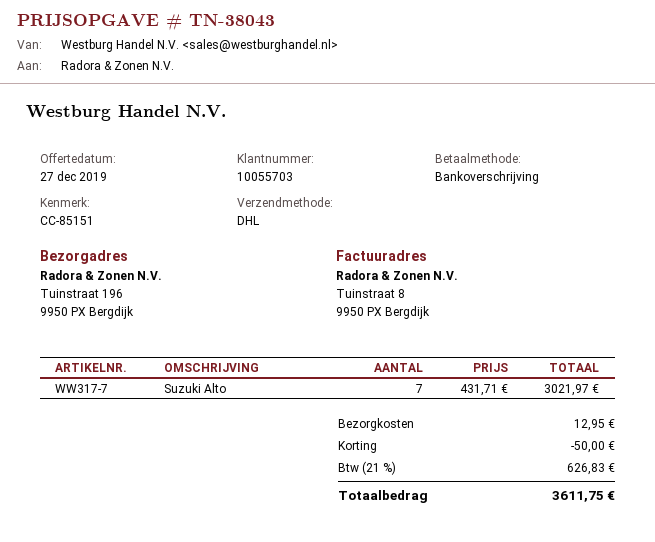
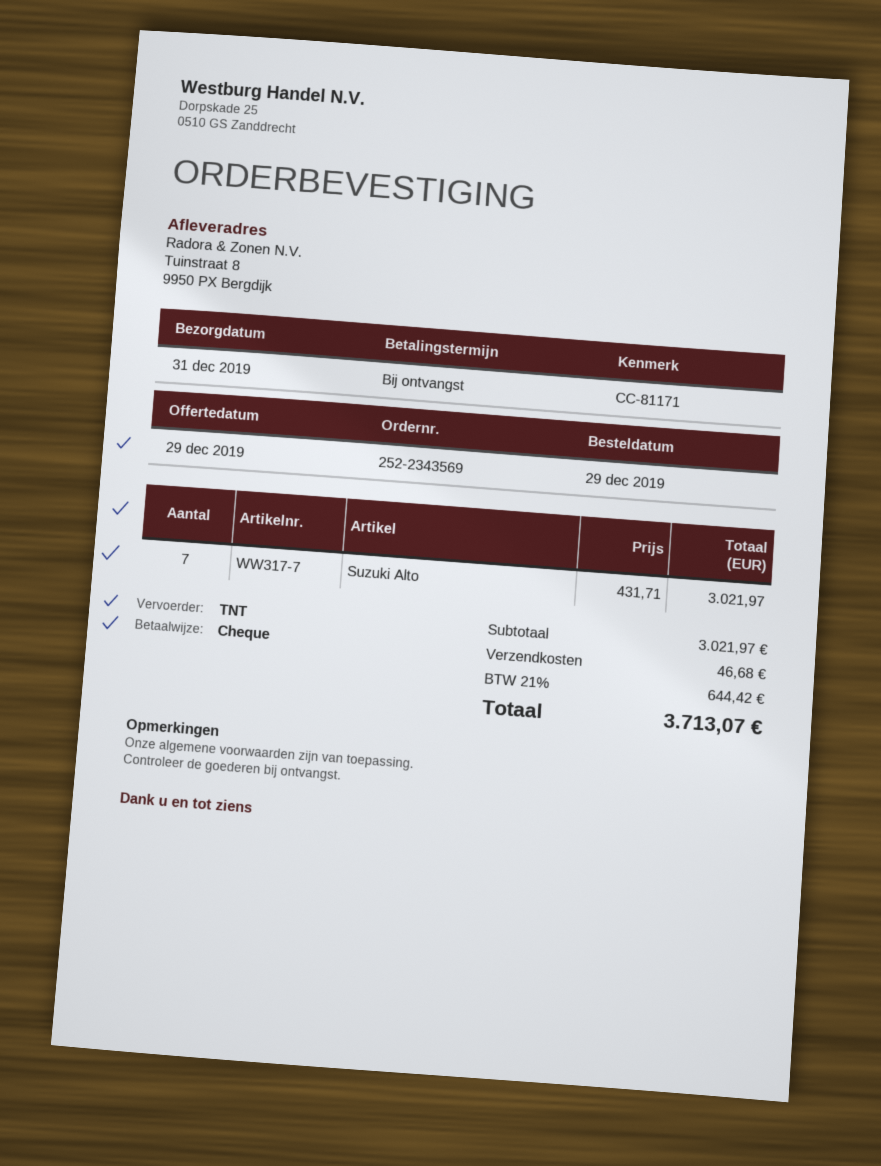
quote date: 2019-12-27 -> 2019-12-29
reference: CC-85151 -> CC-81171
payment method: bank transfer -> cheque
shipping method: DHL -> TNT
ship to: Tuinstraat 196, 9950 PX Bergdijk -> Tuinstraat 8, 9950 PX Bergdijk
discount: 50.00 -> none
shipping: 12.95 -> 46.68
tax: 21% = 626.83 -> 21% = 644.42
total: 3611.75 -> 3713.07

